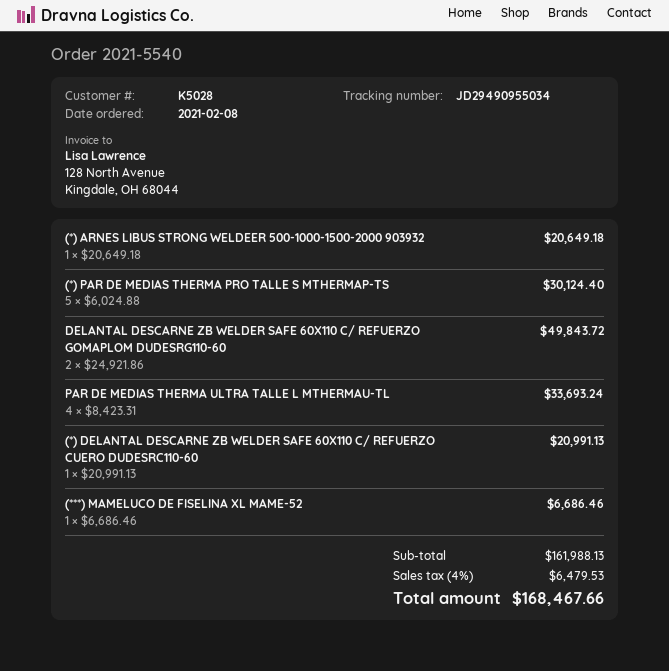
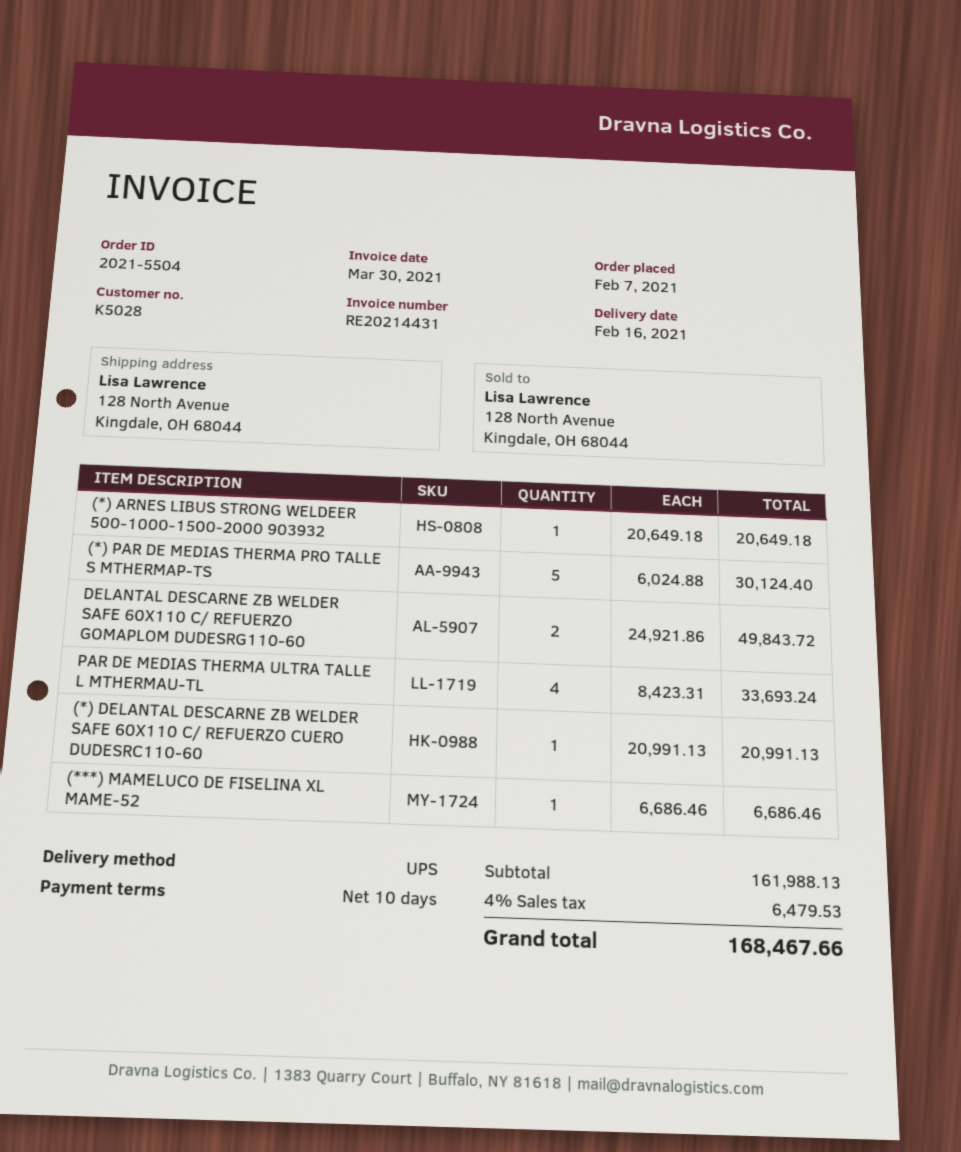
order number: 2021-5540 -> 2021-5504
order date: 2021-02-08 -> 2021-02-07

